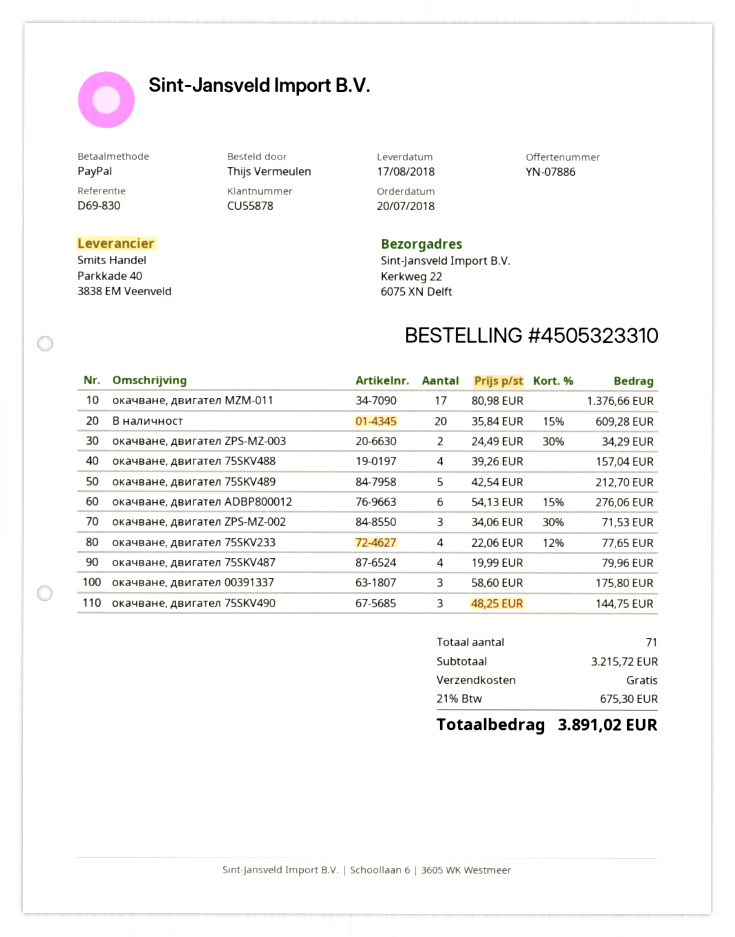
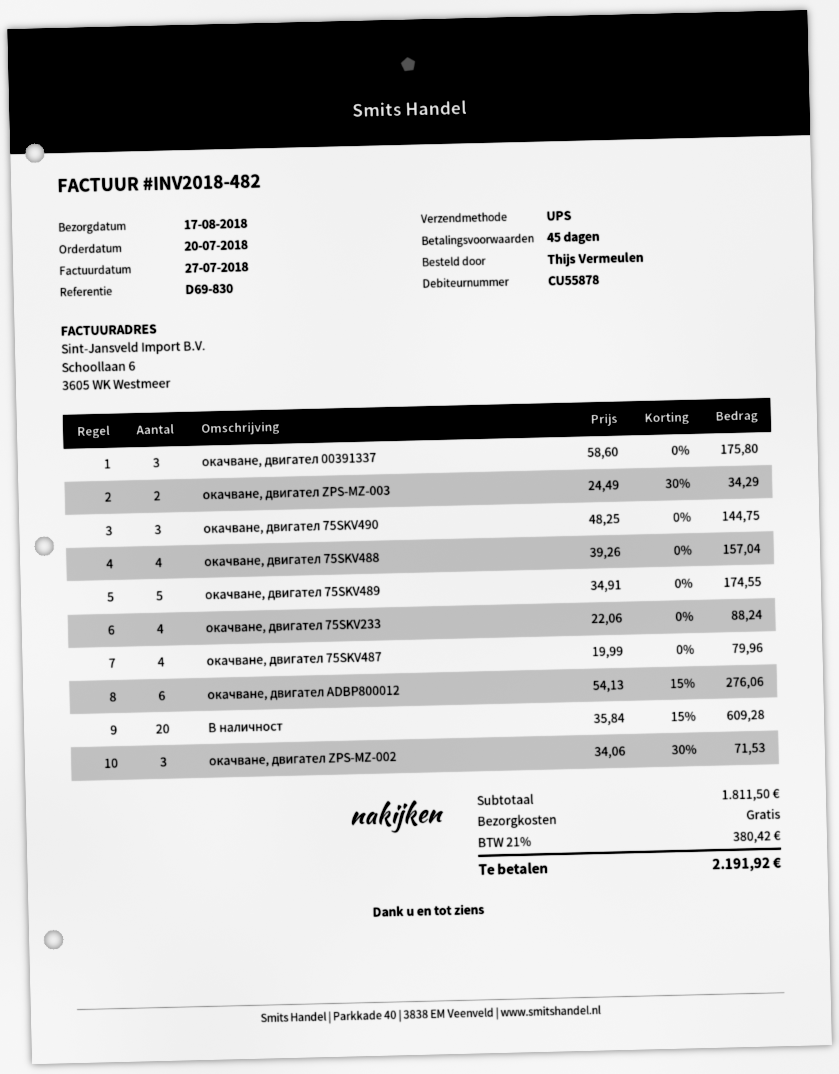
окачване, двигател MZM-011: 17 x 80.98 = 1376.66 -> none
окачване, двигател 75SKV489: 5 x 42.54 = 212.70 -> 5 x 34.91 = 174.55
окачване, двигател 75SKV233: 4 x 22.06 - 12% = 77.65 -> 4 x 22.06 = 88.24
subtotal: 3215.72 -> 1811.50
tax: 21% = 675.30 -> 21% = 380.42
total: 3891.02 -> 2191.92

